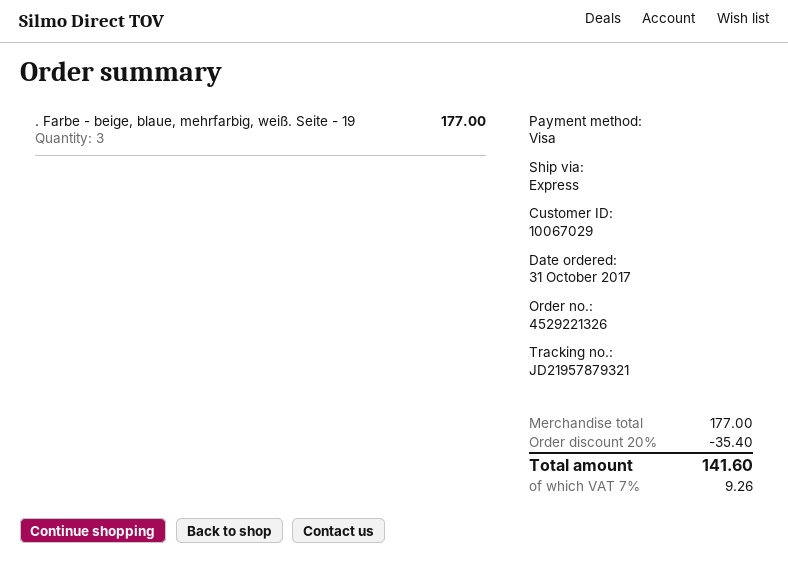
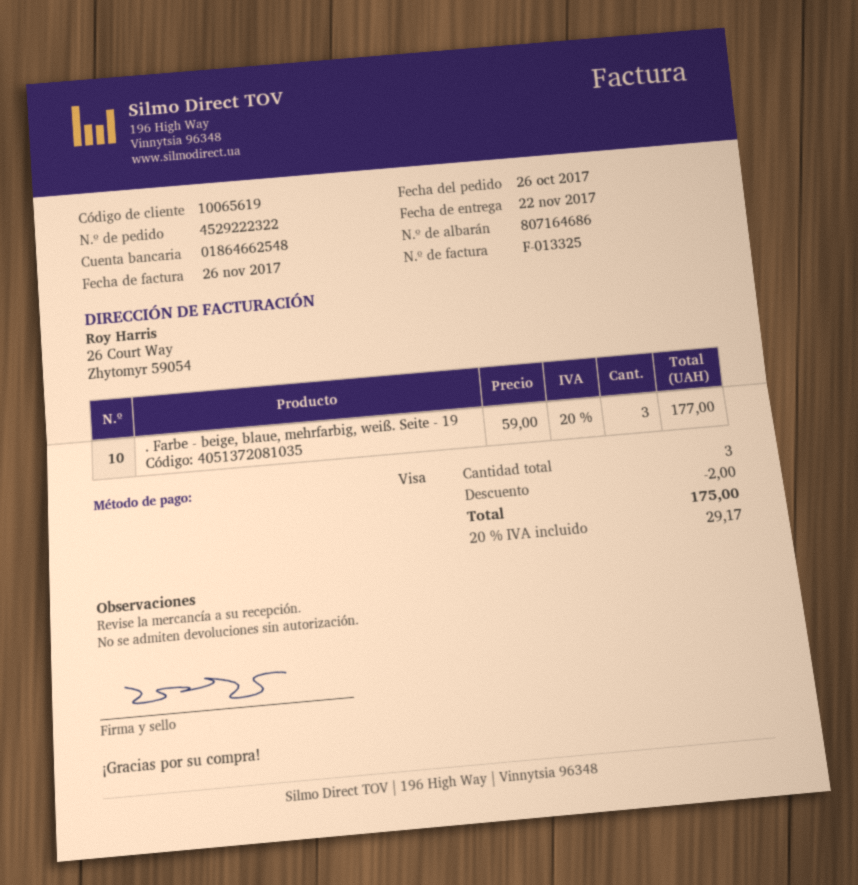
order number: 4529221326 -> 4529222322
order date: 2017-10-31 -> 2017-10-26
customer number: 10067029 -> 10065619
discount: 35.40 -> 2.00
tax: 7% = 9.26 -> 20% = 29.17
total: 141.60 -> 175.00

